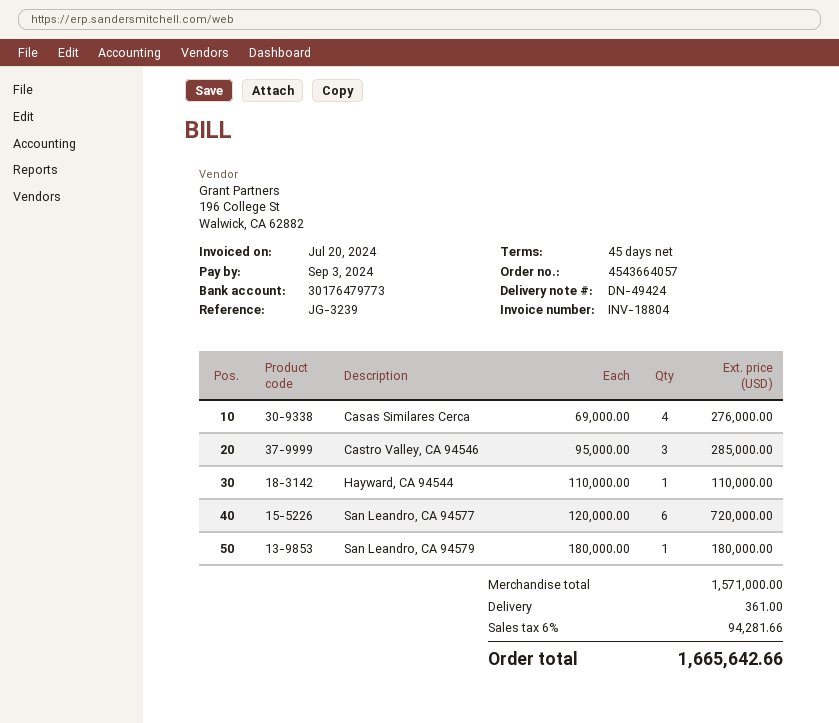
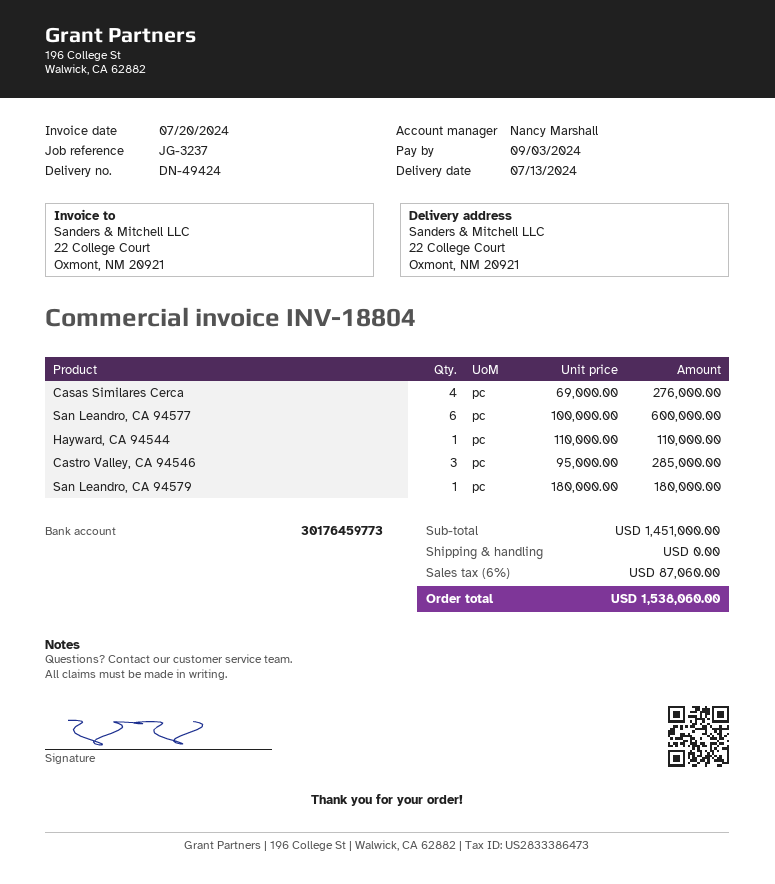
reference: JG-3239 -> JG-3237
bank account: 30176479773 -> 30176459773
San Leandro, CA 94577: 6 x 120000.00 = 720000.00 -> 6 x 100000.00 = 600000.00
subtotal: 1571000.00 -> 1451000.00
shipping: 361.00 -> 0.00
tax: 6% = 94281.66 -> 6% = 87060.00
total: 1665642.66 -> 1538060.00

